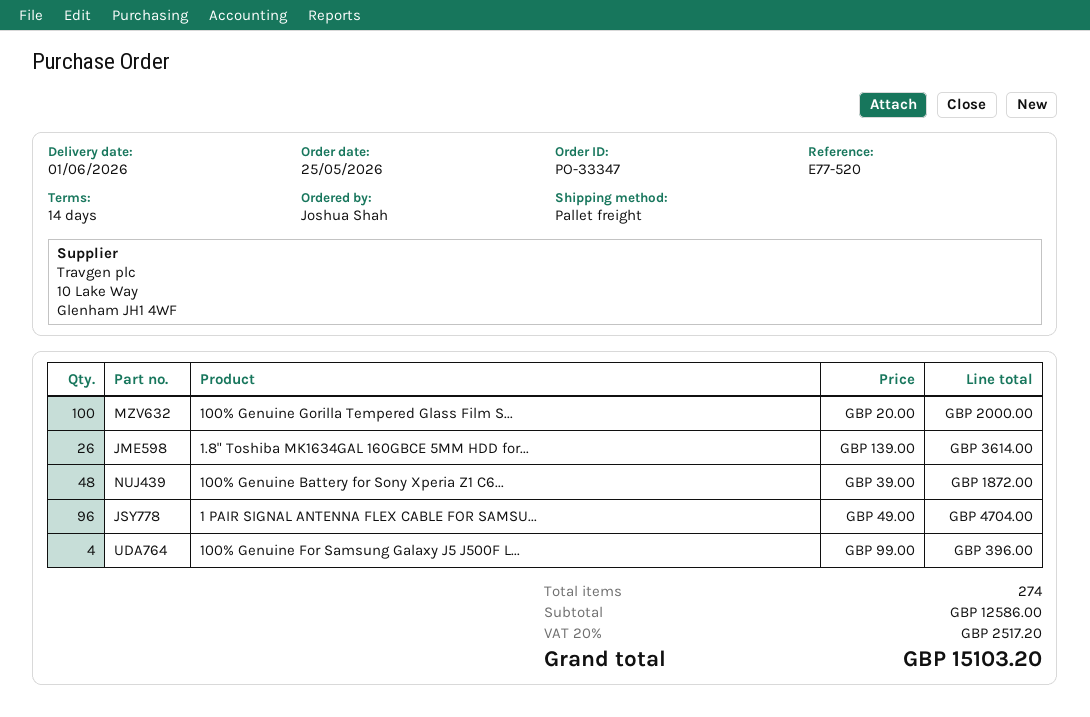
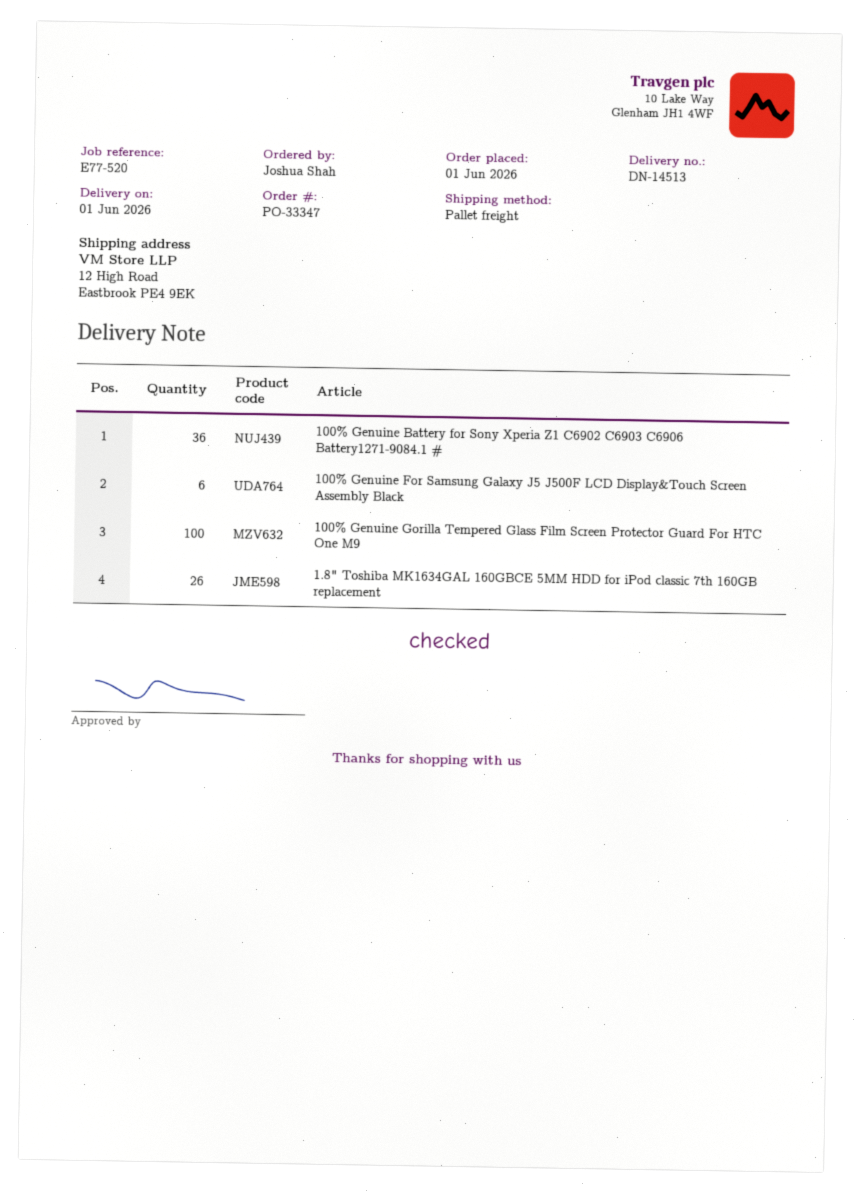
order date: 2026-05-25 -> 2026-06-01
100% Genuine Battery for Sony Xperia Z1 C6...: 48 -> 36
1 PAIR SIGNAL ANTENNA FLEX CABLE FOR SAMSU...: 96 -> none
100% Genuine For Samsung Galaxy J5 J500F L...: 4 -> 6

